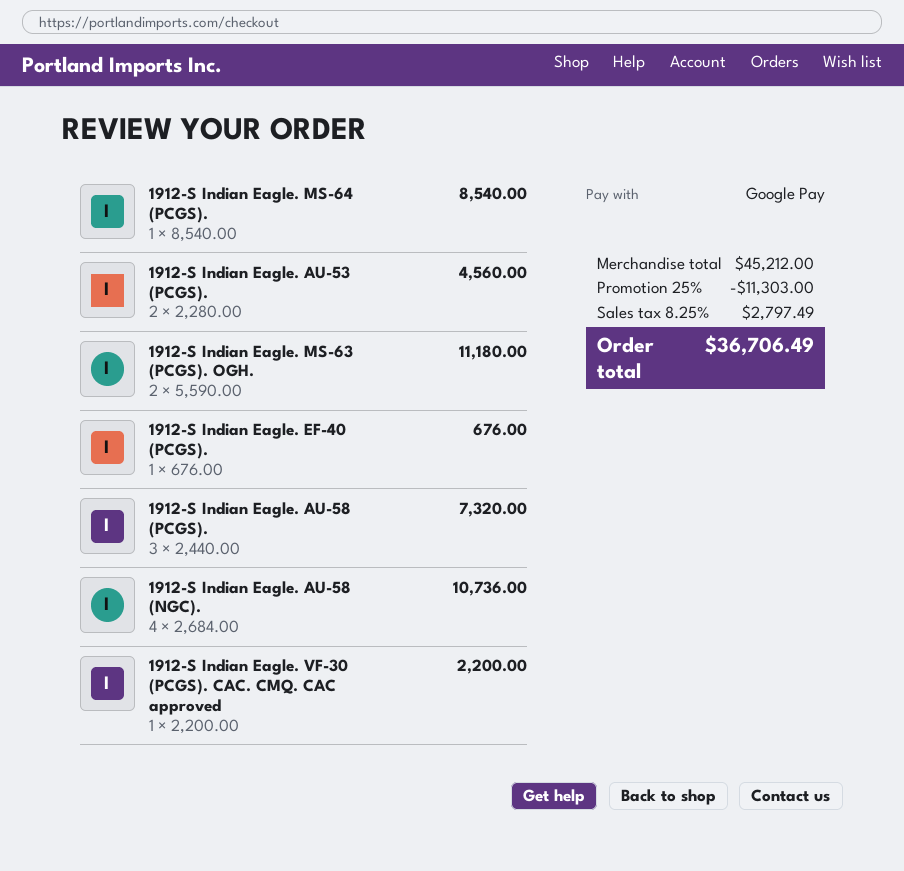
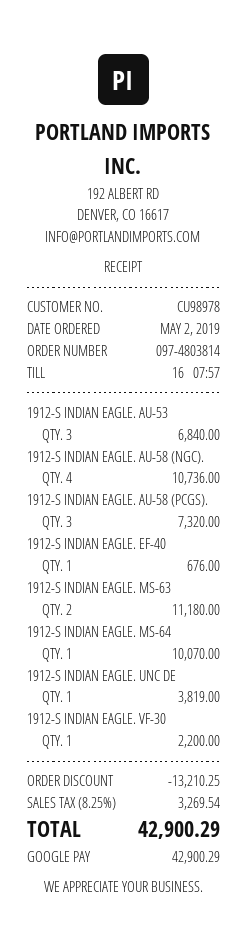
1912-S Indian Eagle. MS-64 (PCGS).: 1 for 8540.00 -> 1 for 10070.00
1912-S Indian Eagle. AU-53 (PCGS).: 2 for 4560.00 -> 3 for 6840.00
1912-S INDIAN EAGLE. UNC DE: none -> 1 for 3819.00
discount: 11303.00 -> 13210.25
tax: 8.25% = 2797.49 -> 8.25% = 3269.54
total: 36706.49 -> 42900.29

